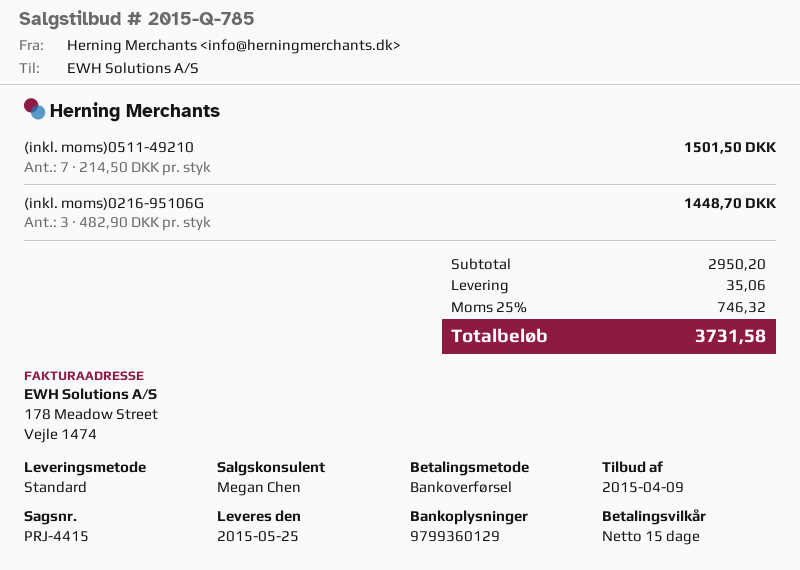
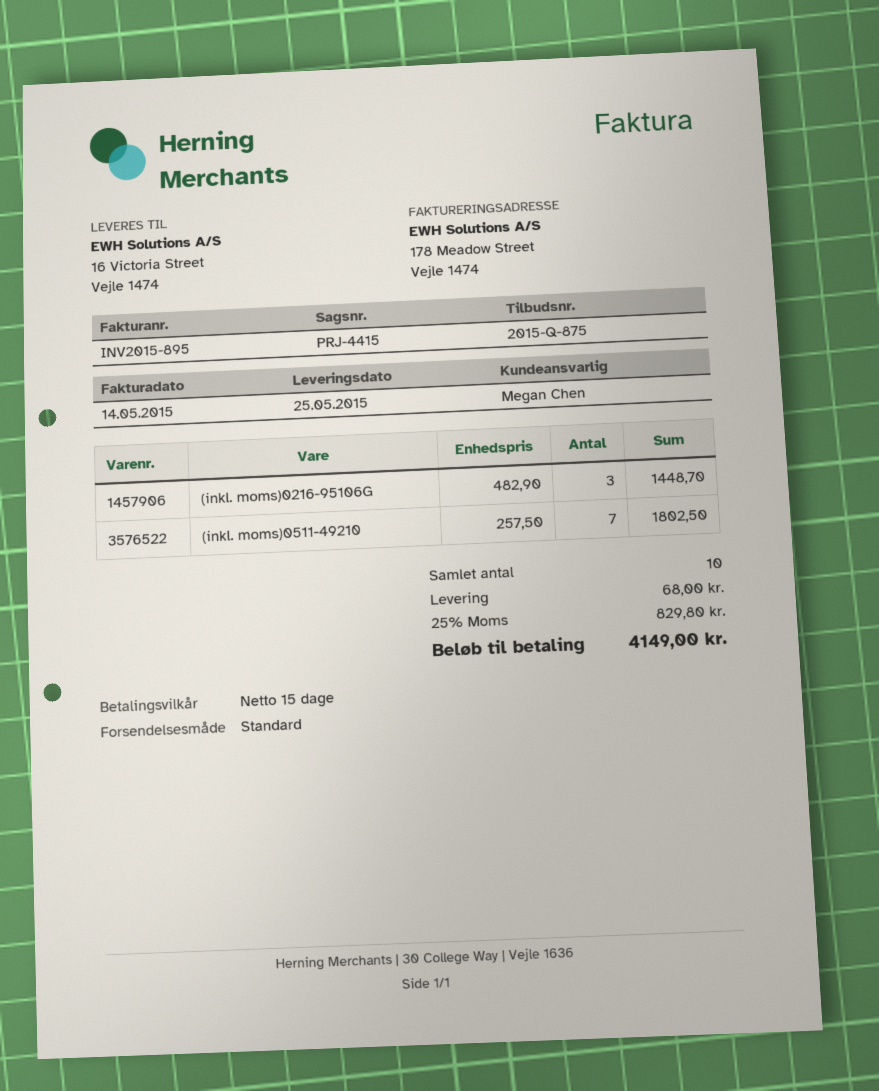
quote number: 2015-Q-785 -> 2015-Q-875
(inkl. moms)0511-49210: 7 x 214.50 = 1501.50 -> 7 x 257.50 = 1802.50
shipping: 35.06 -> 68.00
tax: 25% = 746.32 -> 25% = 829.80
total: 3731.58 -> 4149.00

